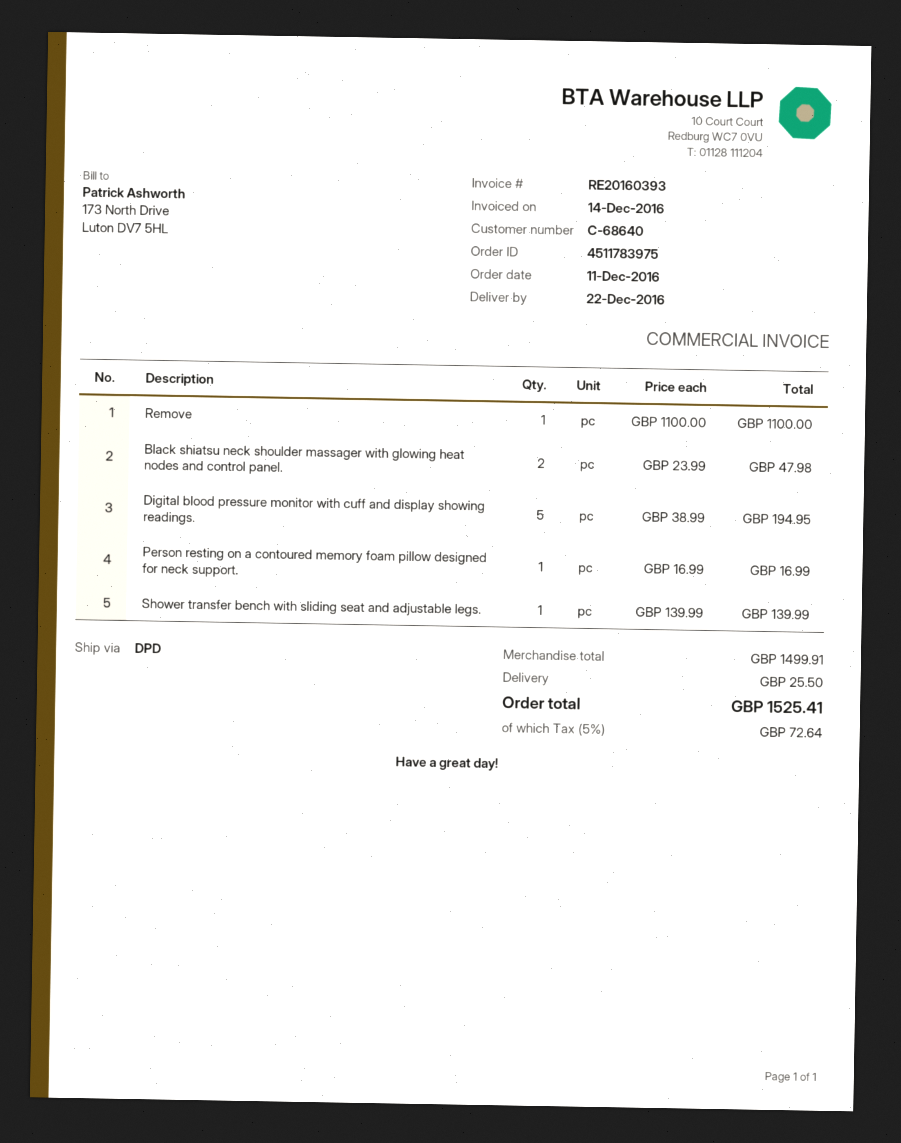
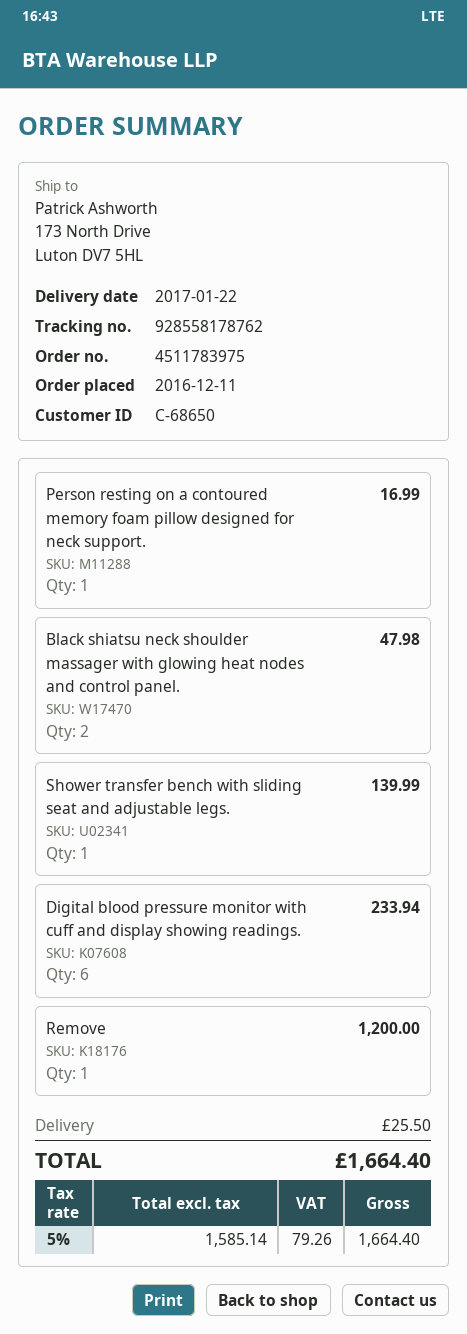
delivery date: 2016-12-22 -> 2017-01-22
customer number: C-68640 -> C-68650
Remove: 1 for 1100.00 -> 1 for 1200.00
Digital blood pressure monitor with cuff and display showing readings.: 5 for 194.95 -> 6 for 233.94
tax: 5% = 72.64 -> 5% = 79.26
total: 1525.41 -> 1664.40

